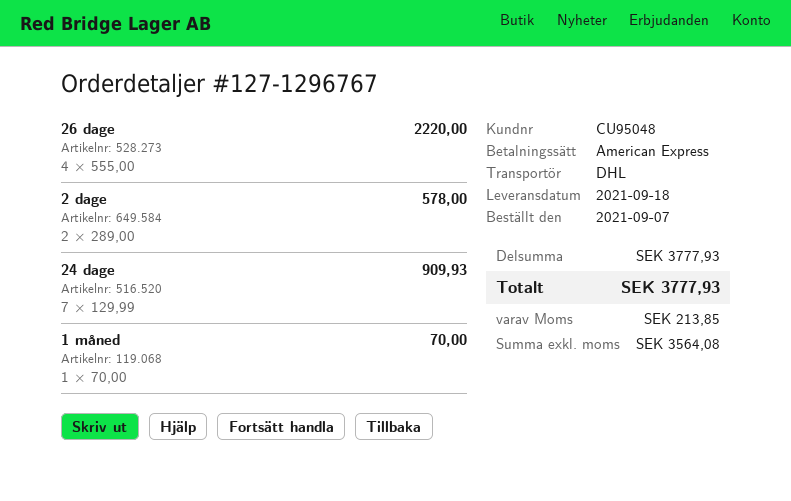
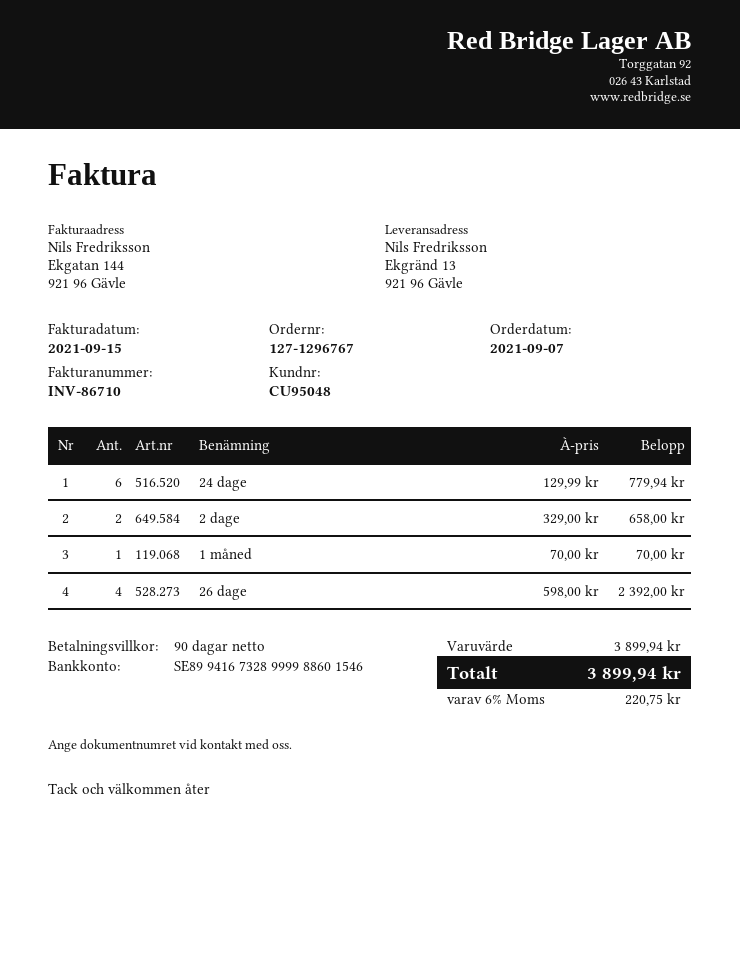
26 dage: 4 x 555.00 = 2220.00 -> 4 x 598.00 = 2392.00
2 dage: 2 x 289.00 = 578.00 -> 2 x 329.00 = 658.00
24 dage: 7 x 129.99 = 909.93 -> 6 x 129.99 = 779.94
subtotal: 3777.93 -> 3899.94
tax: 213.85 -> 220.75
total: 3777.93 -> 3899.94

